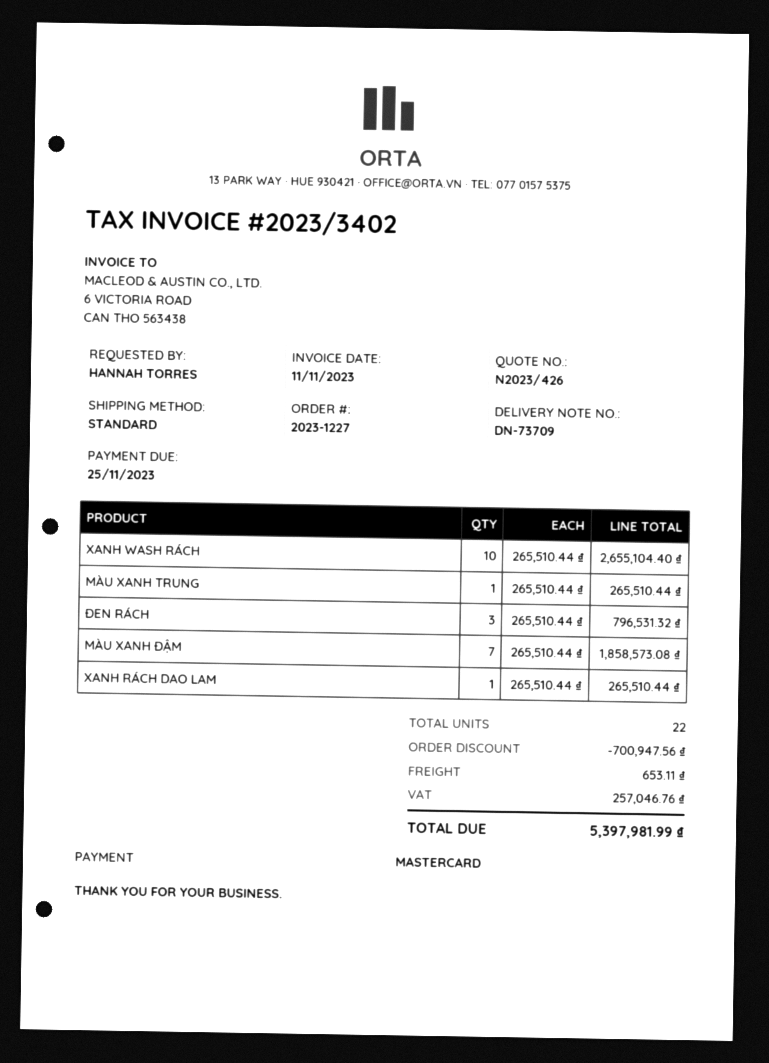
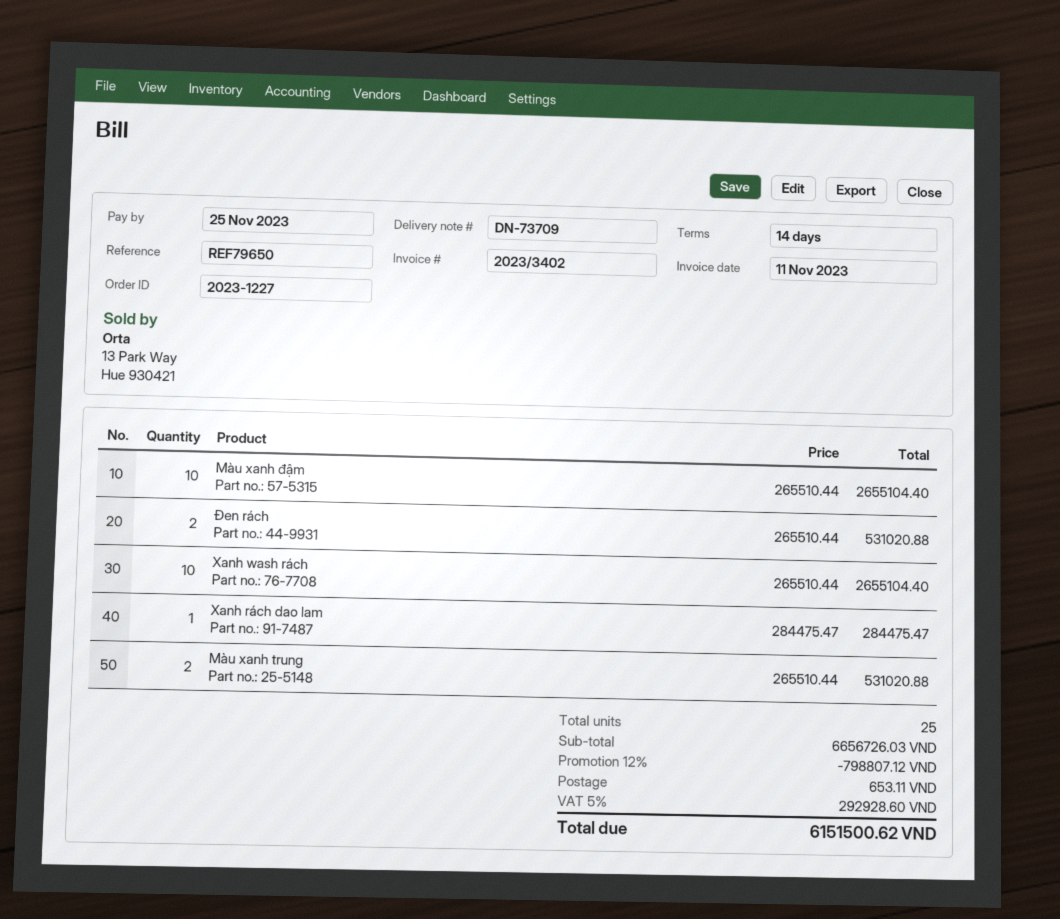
MÀU XANH TRUNG: 1 x 265510.44 = 265510.44 -> 2 x 265510.44 = 531020.88
ĐEN RÁCH: 3 x 265510.44 = 796531.32 -> 2 x 265510.44 = 531020.88
MÀU XANH ĐẬM: 7 x 265510.44 = 1858573.08 -> 10 x 265510.44 = 2655104.40
XANH RÁCH DAO LAM: 1 x 265510.44 = 265510.44 -> 1 x 284475.47 = 284475.47
total quantity: 22 -> 25
discount: 700947.56 -> 798807.12
tax: 257046.76 -> 292928.60
total: 5397981.99 -> 6151500.62

